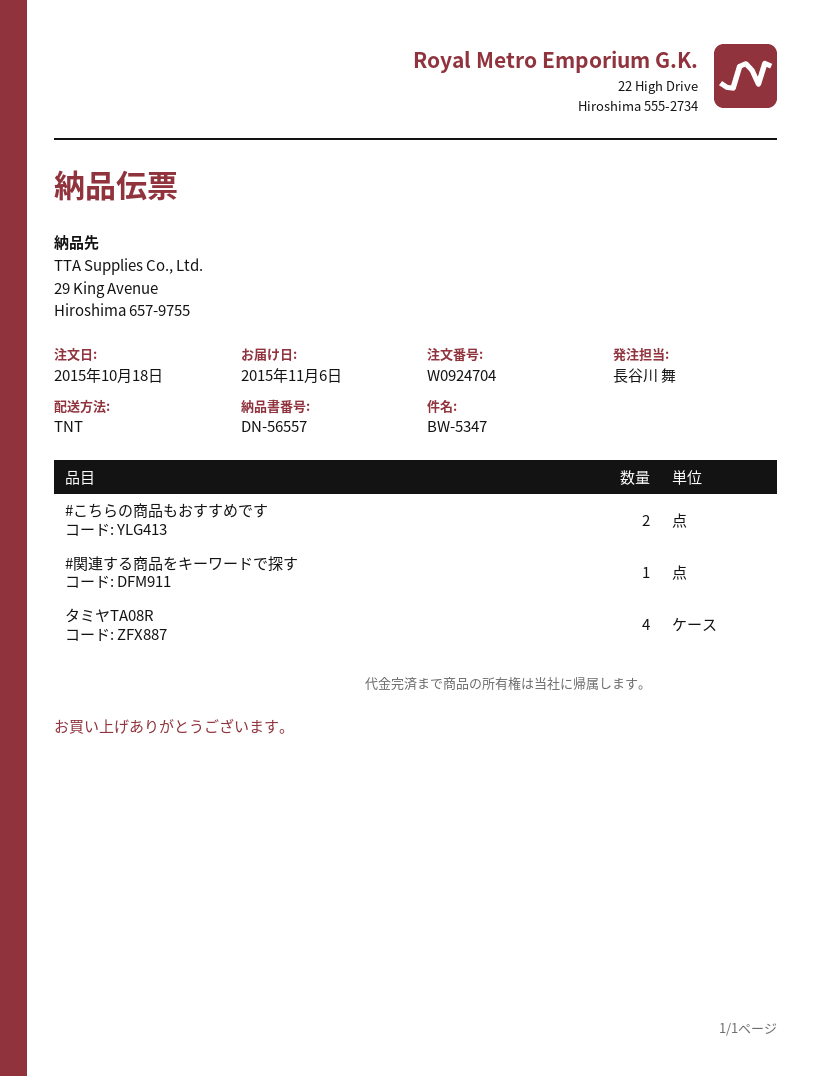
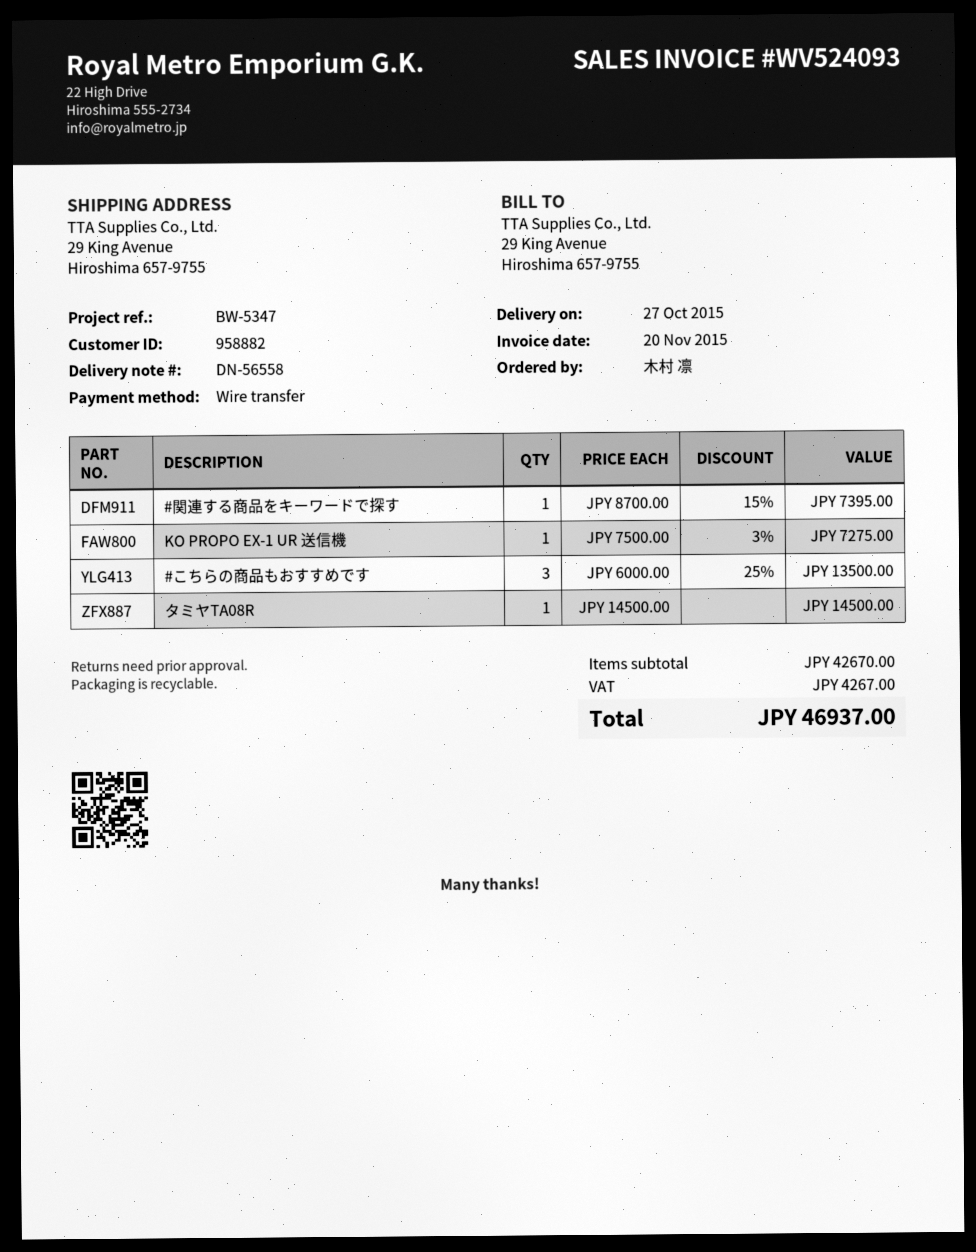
delivery note number: DN-56557 -> DN-56558
delivery date: 2015-11-06 -> 2015-10-27
ordered by: 長谷川 舞 -> 木村 凛
#こちらの商品もおすすめです: 2 -> 3
タミヤTA08R: 4 -> 1
KO PROPO EX-1 UR 送信機: none -> 1

